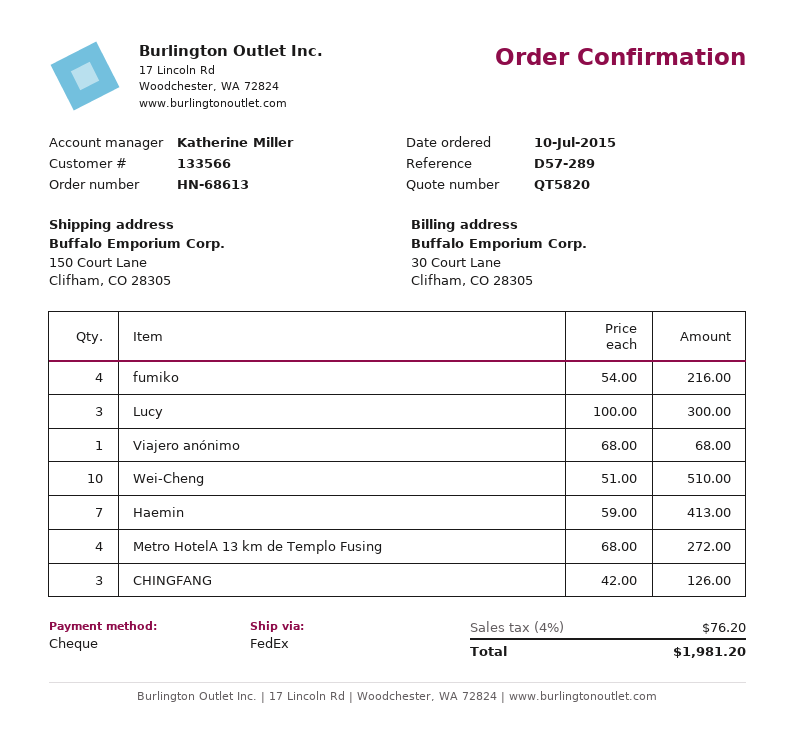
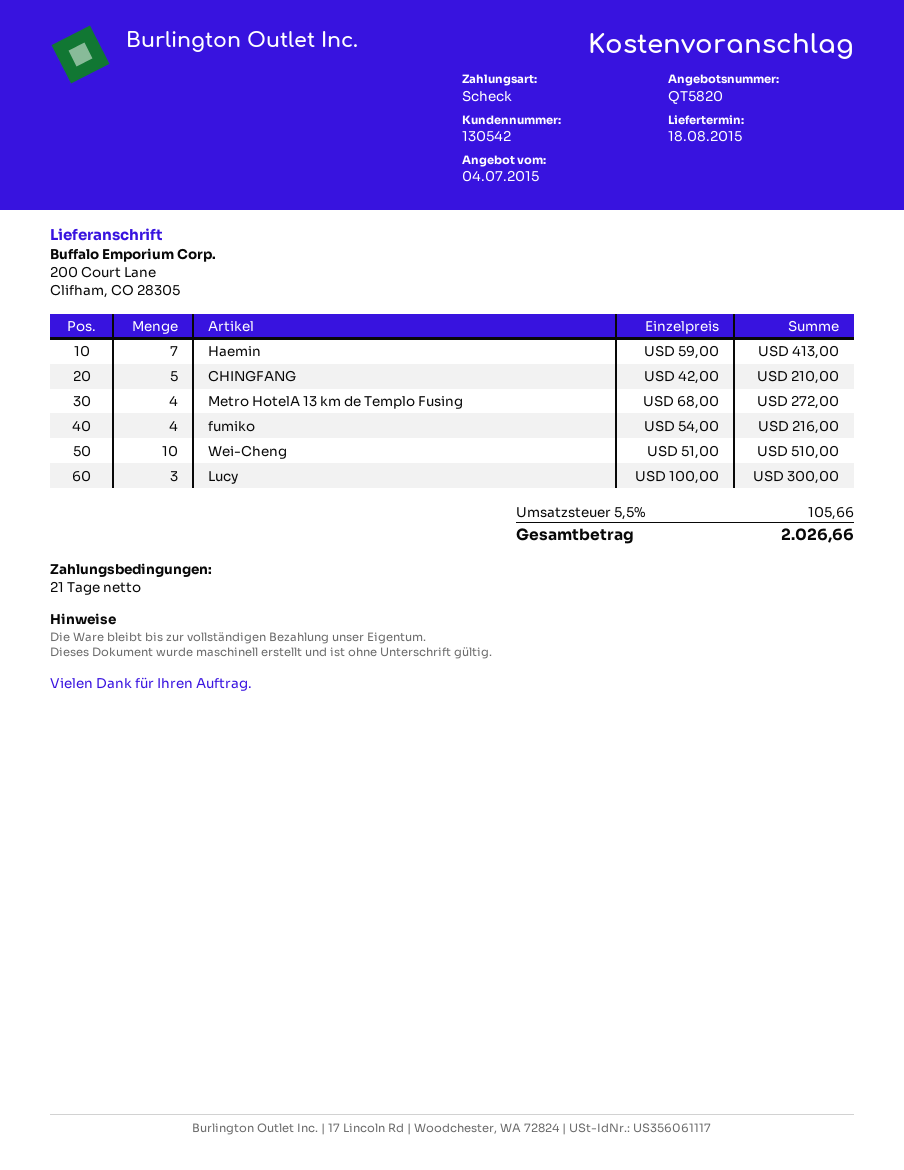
customer number: 133566 -> 130542
ship to: 150 Court Lane, Clifham, CO 28305 -> 200 Court Lane, Clifham, CO 28305
Viajero anónimo: 1 x 68.00 = 68.00 -> none
CHINGFANG: 3 x 42.00 = 126.00 -> 5 x 42.00 = 210.00
tax: 4% = 76.20 -> 5.5% = 105.66
total: 1981.20 -> 2026.66

